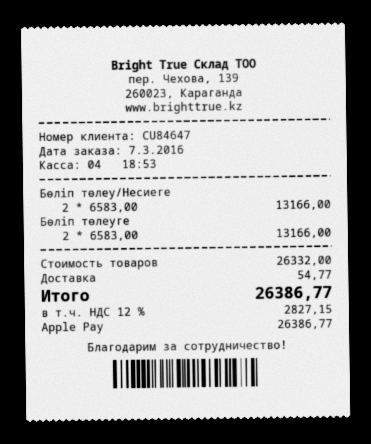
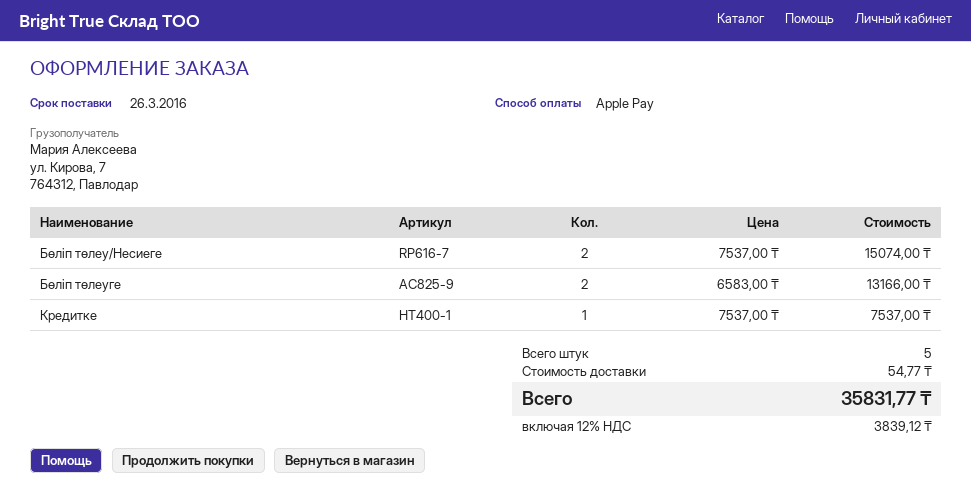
Бөліп төлеу/Несиеге: 2 x 6583.00 = 13166.00 -> 2 x 7537.00 = 15074.00
Кредитке: none -> 1 x 7537.00 = 7537.00
tax: 12% = 2827.15 -> 12% = 3839.12
total: 26386.77 -> 35831.77

